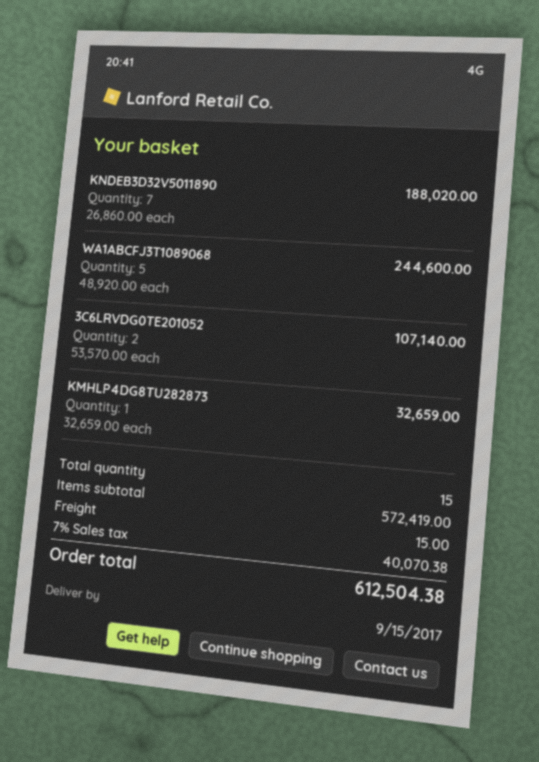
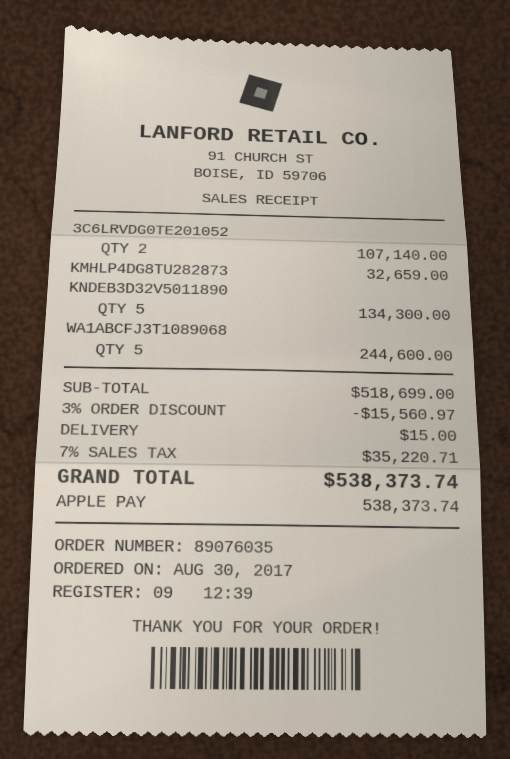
KNDEB3D32V5011890: 7 for 188020.00 -> 5 for 134300.00
subtotal: 572419.00 -> 518699.00
discount: none -> 3% = 15560.97
tax: 7% = 40070.38 -> 7% = 35220.71
total: 612504.38 -> 538373.74

